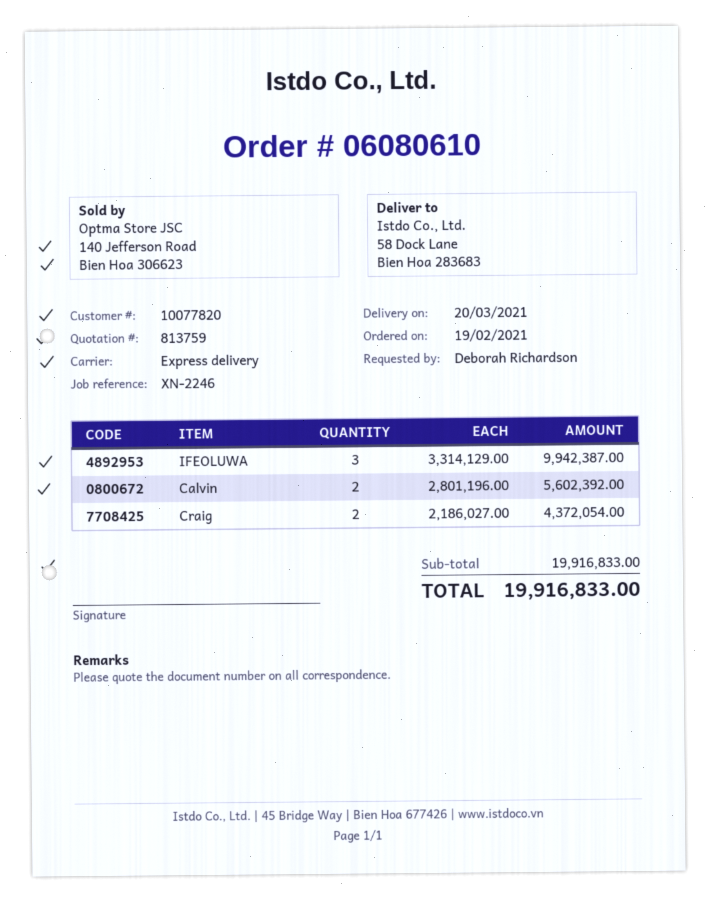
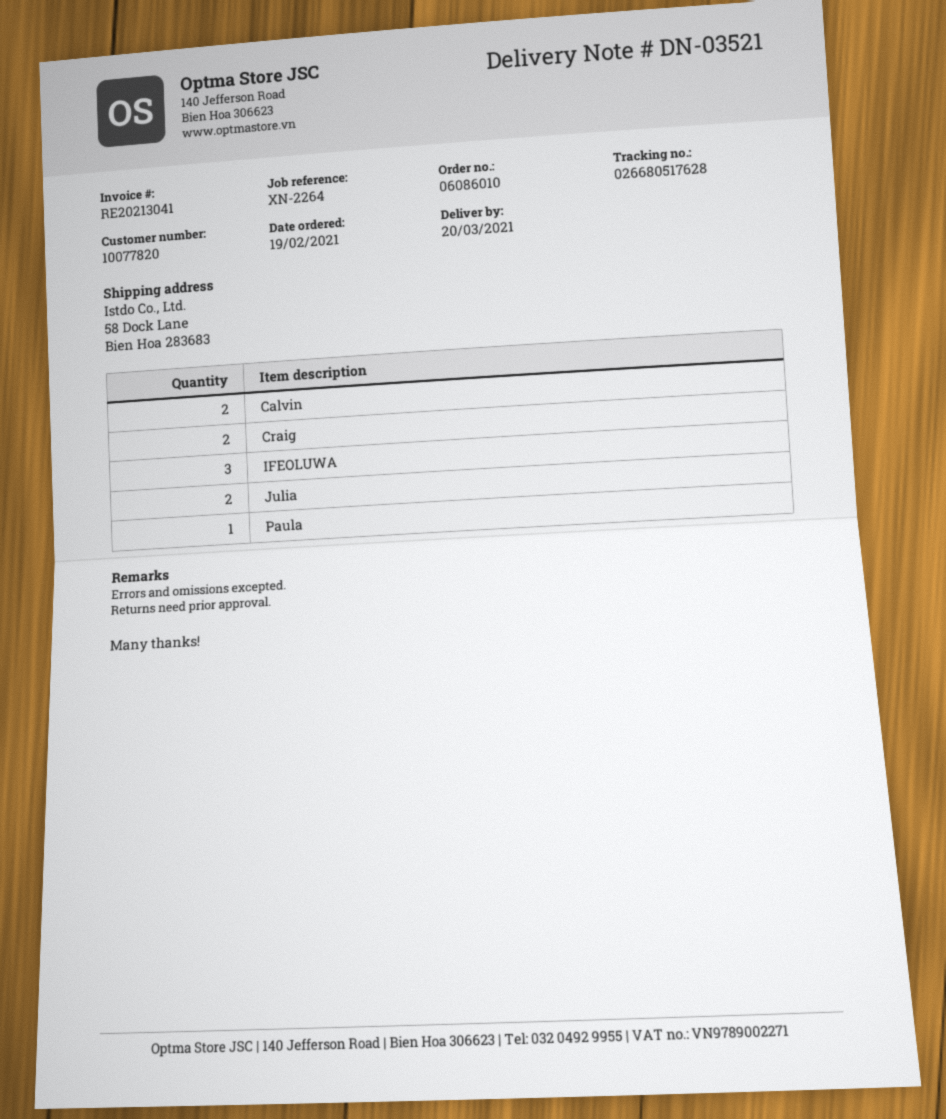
order number: 06080610 -> 06086010
reference: XN-2246 -> XN-2264
Julia: none -> 2
Paula: none -> 1

